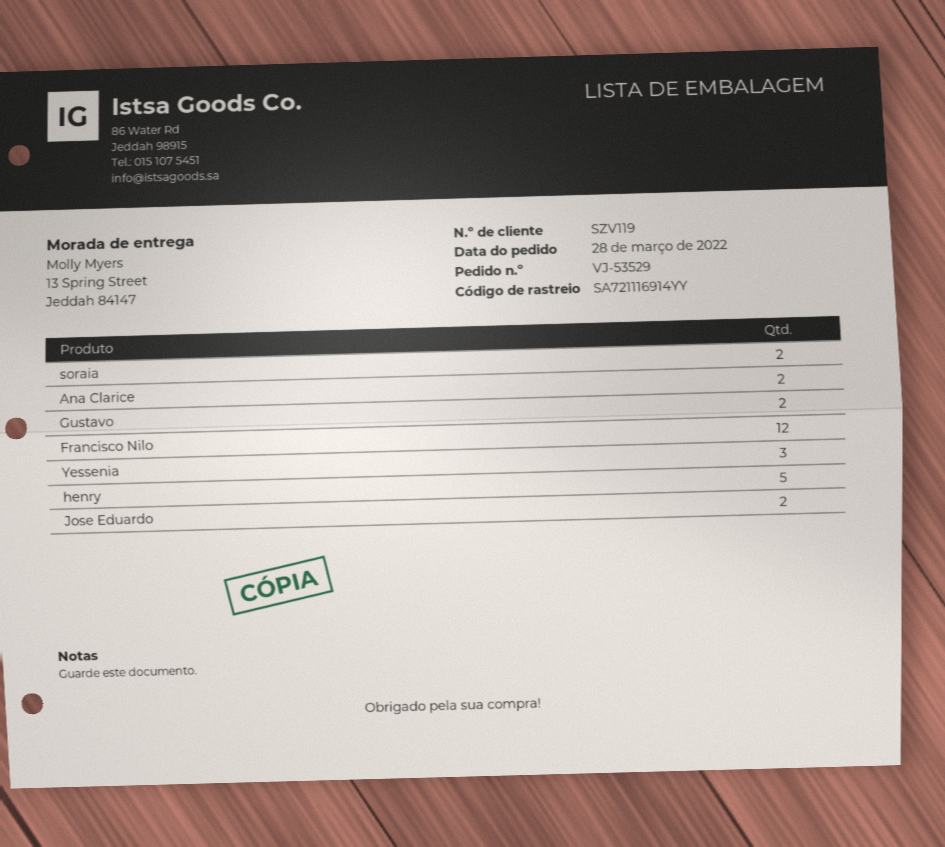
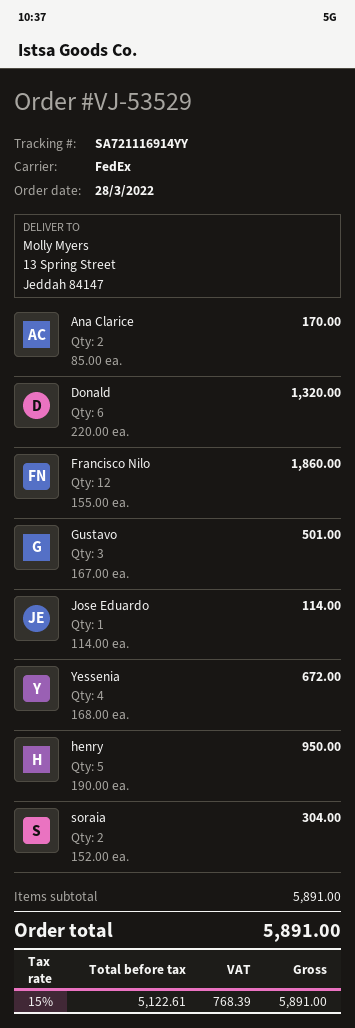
Gustavo: 2 -> 3
Yessenia: 3 -> 4
Jose Eduardo: 2 -> 1
Donald: none -> 6

